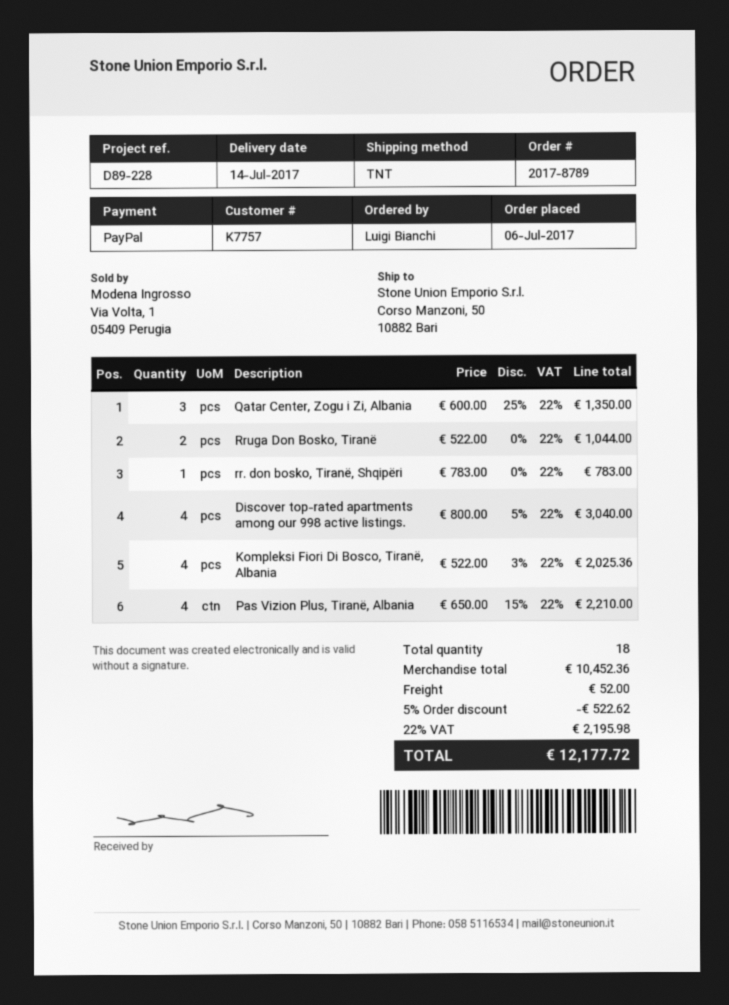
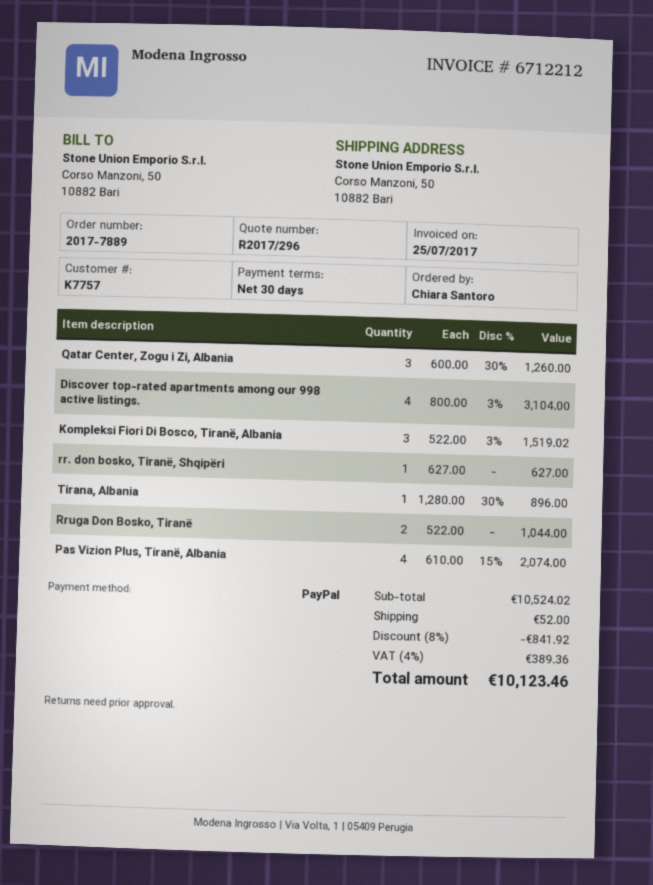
order number: 2017-8789 -> 2017-7889
ordered by: Luigi Bianchi -> Chiara Santoro
Qatar Center, Zogu i Zi, Albania: 3 x 600.00 - 25% = 1350.00 -> 3 x 600.00 - 30% = 1260.00
rr. don bosko, Tiranë, Shqipëri: 1 x 783.00 = 783.00 -> 1 x 627.00 = 627.00
Discover top-rated apartments among our 998 active listings.: 4 x 800.00 - 5% = 3040.00 -> 4 x 800.00 - 3% = 3104.00
Kompleksi Fiori Di Bosco, Tiranë, Albania: 4 x 522.00 - 3% = 2025.36 -> 3 x 522.00 - 3% = 1519.02
Pas Vizion Plus, Tiranë, Albania: 4 x 650.00 - 15% = 2210.00 -> 4 x 610.00 - 15% = 2074.00
Tirana, Albania: none -> 1 x 1280.00 - 30% = 896.00
subtotal: 10452.36 -> 10524.02
discount: 5% = 522.62 -> 8% = 841.92
tax: 22% = 2195.98 -> 4% = 389.36
total: 12177.72 -> 10123.46

